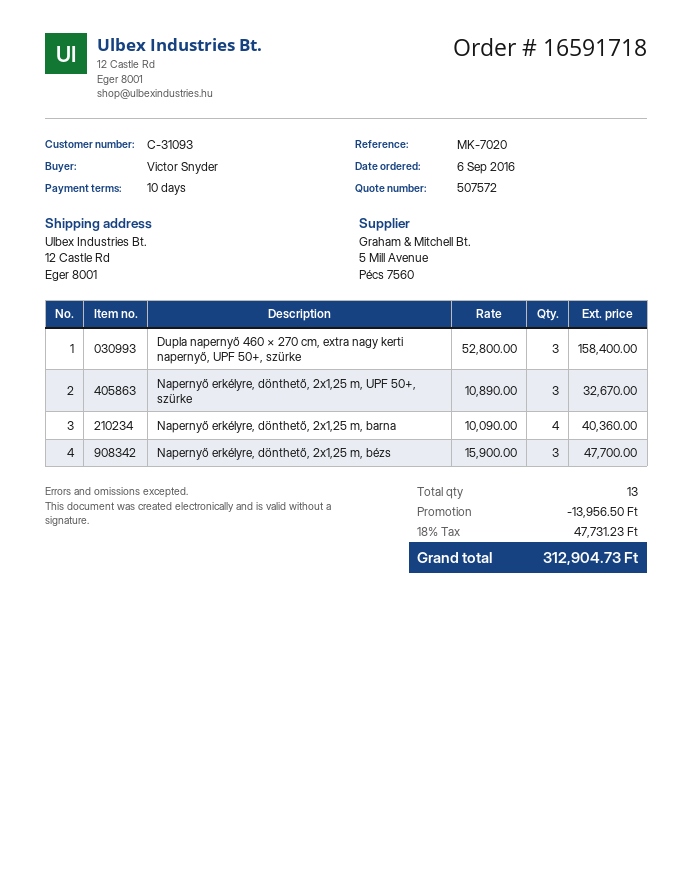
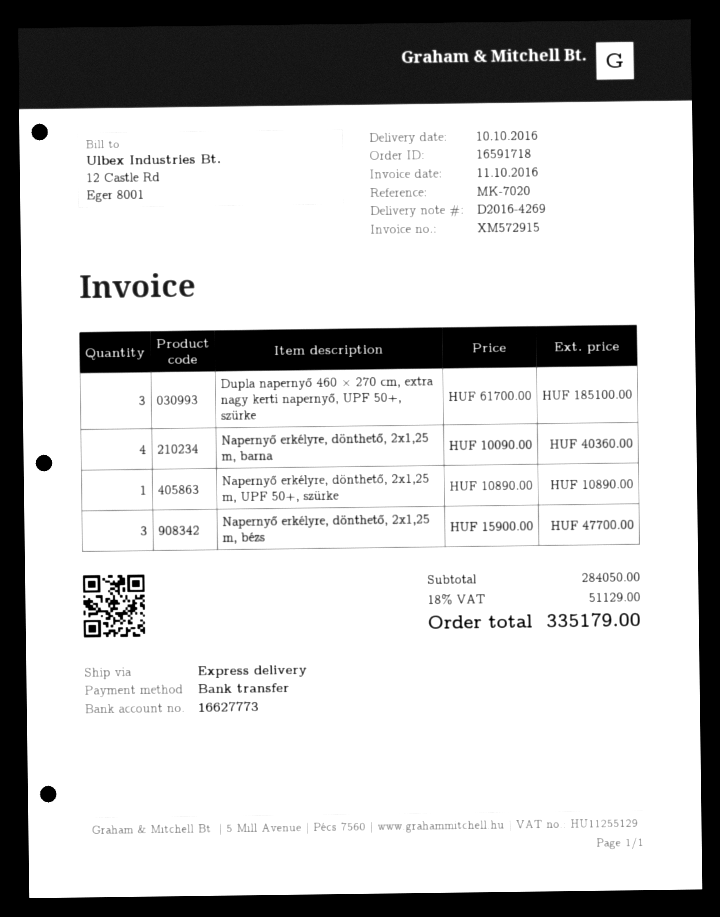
Dupla napernyő 460 × 270 cm, extra nagy kerti napernyő, UPF 50+, szürke: 3 x 52800.00 = 158400.00 -> 3 x 61700.00 = 185100.00
Napernyő erkélyre, dönthető, 2x1,25 m, UPF 50+, szürke: 3 x 10890.00 = 32670.00 -> 1 x 10890.00 = 10890.00
discount: 13956.50 -> none
tax: 18% = 47731.23 -> 18% = 51129.00
total: 312904.73 -> 335179.00

